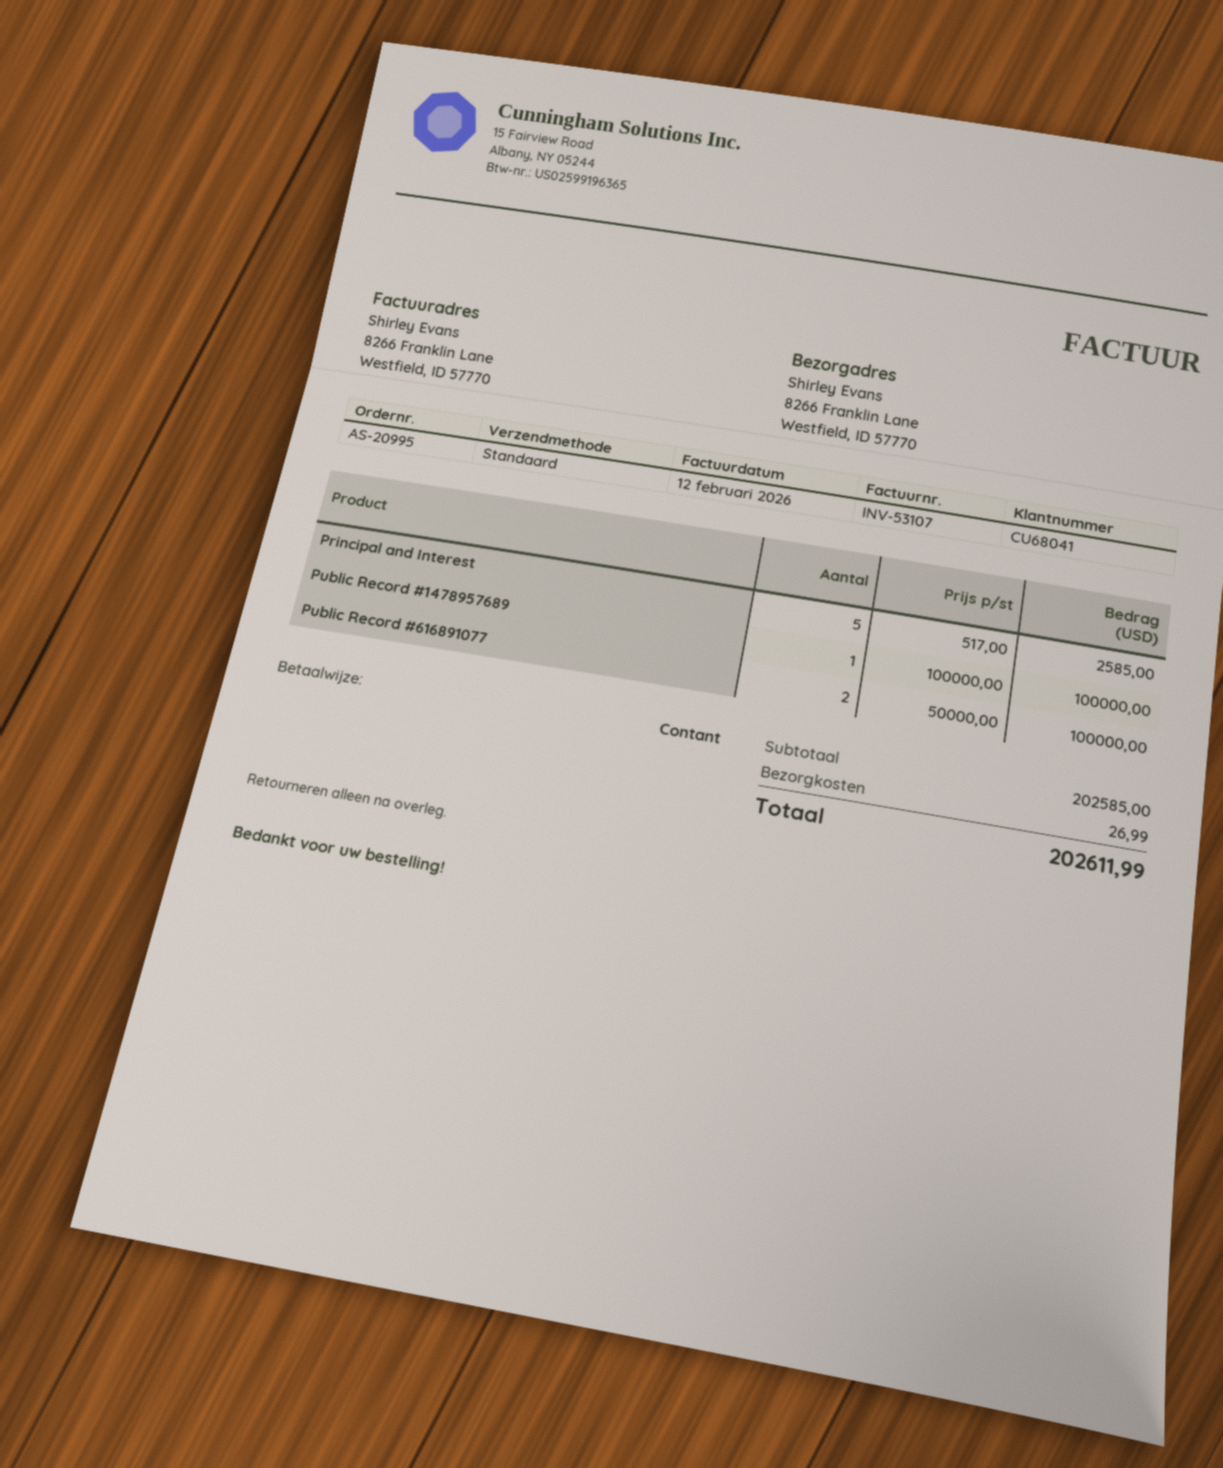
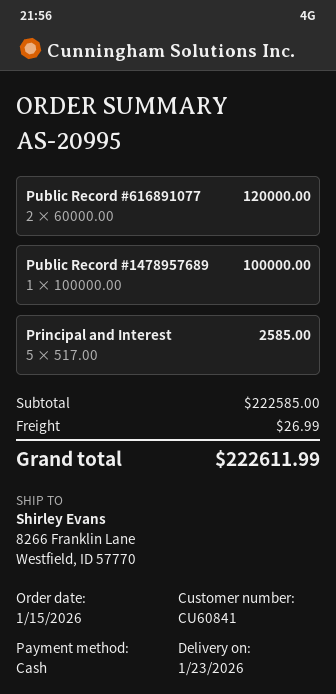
customer number: CU68041 -> CU60841
Public Record #616891077: 2 x 50000.00 = 100000.00 -> 2 x 60000.00 = 120000.00
subtotal: 202585.00 -> 222585.00
total: 202611.99 -> 222611.99

